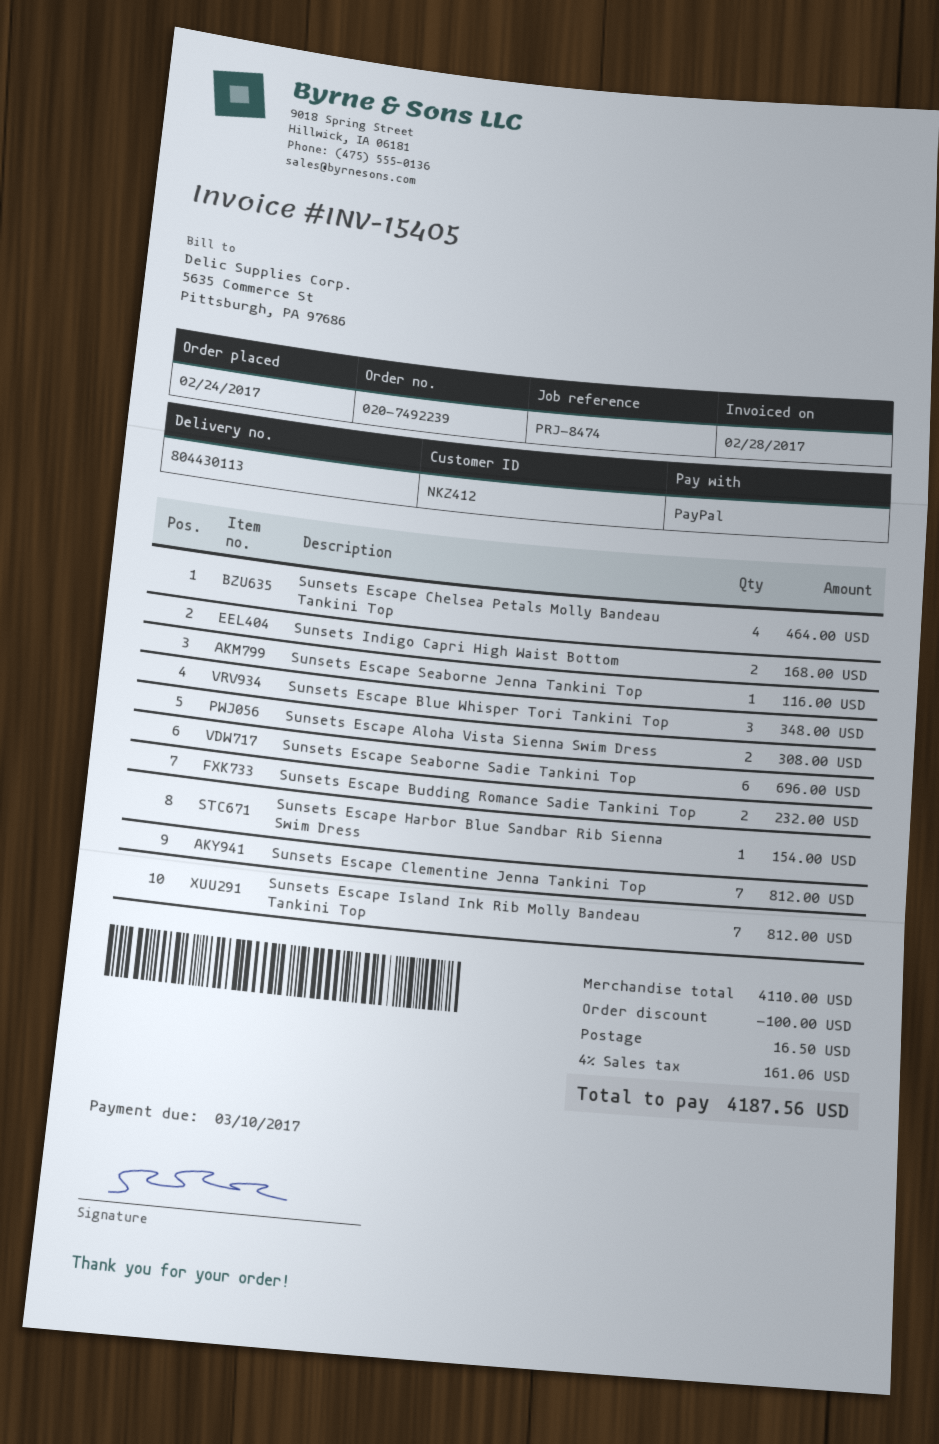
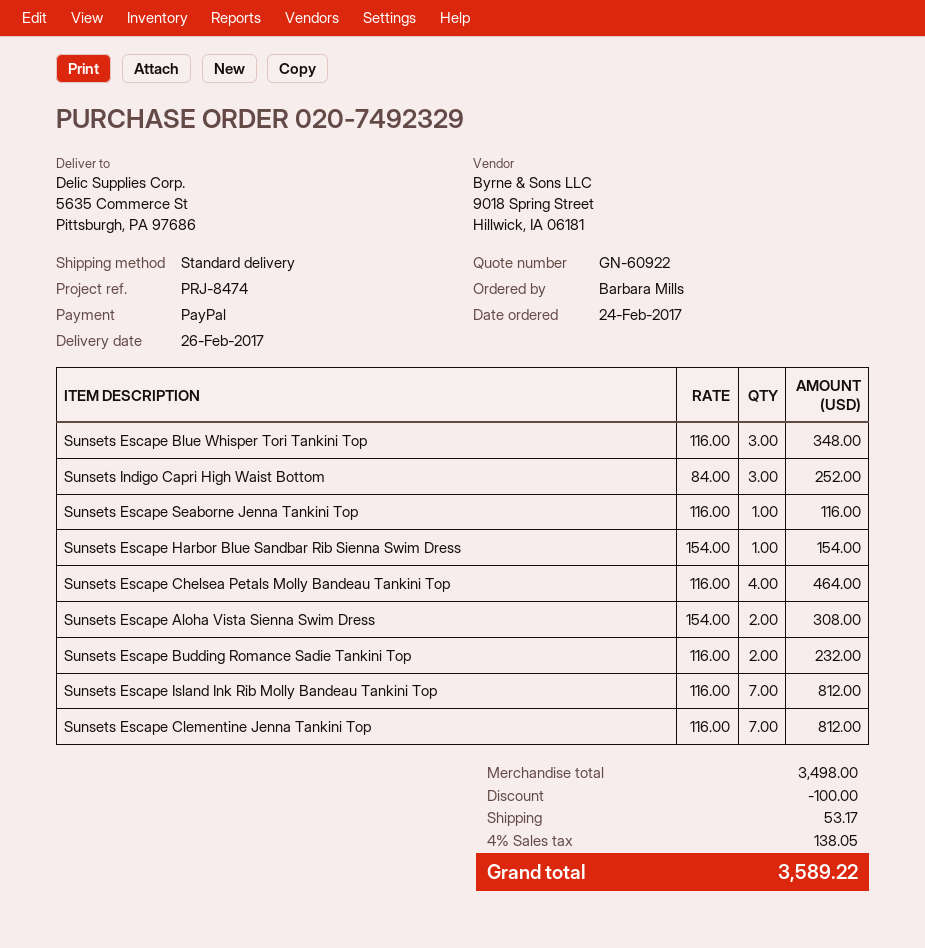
order number: 020-7492239 -> 020-7492329
Sunsets Indigo Capri High Waist Bottom: 2 for 168.00 -> 3 for 252.00
Sunsets Escape Seaborne Sadie Tankini Top: 6 for 696.00 -> none
subtotal: 4110.00 -> 3498.00
shipping: 16.50 -> 53.17
tax: 4% = 161.06 -> 4% = 138.05
total: 4187.56 -> 3589.22

